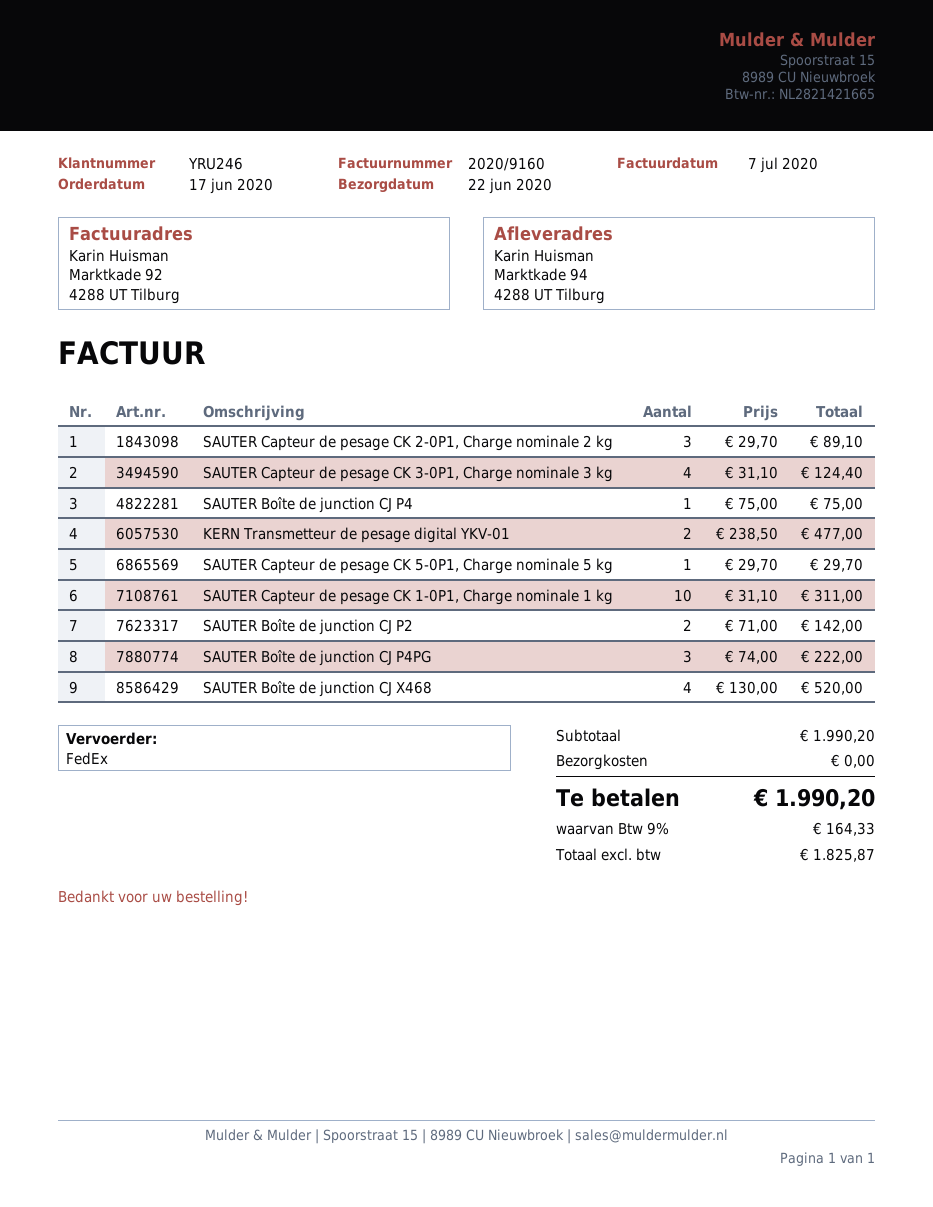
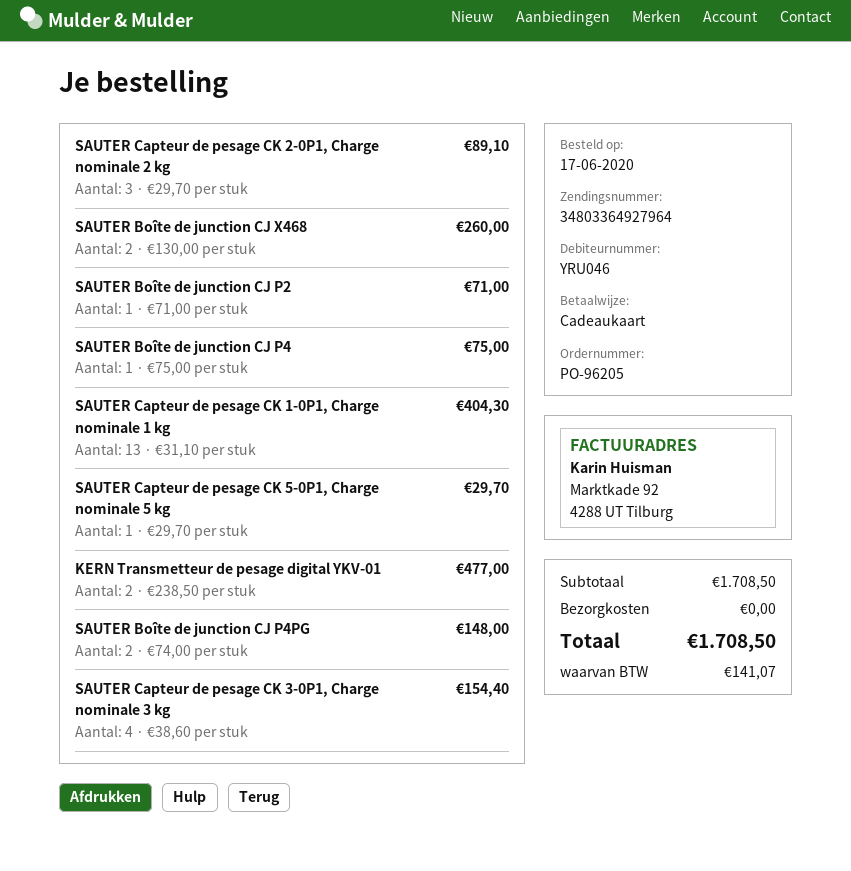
customer number: YRU246 -> YRU046
SAUTER Capteur de pesage CK 3-0P1, Charge nominale 3 kg: 4 x 31.10 = 124.40 -> 4 x 38.60 = 154.40
SAUTER Capteur de pesage CK 1-0P1, Charge nominale 1 kg: 10 x 31.10 = 311.00 -> 13 x 31.10 = 404.30
SAUTER Boîte de junction CJ P2: 2 x 71.00 = 142.00 -> 1 x 71.00 = 71.00
SAUTER Boîte de junction CJ P4PG: 3 x 74.00 = 222.00 -> 2 x 74.00 = 148.00
SAUTER Boîte de junction CJ X468: 4 x 130.00 = 520.00 -> 2 x 130.00 = 260.00
subtotal: 1990.20 -> 1708.50
tax: 164.33 -> 141.07
total: 1990.20 -> 1708.50

